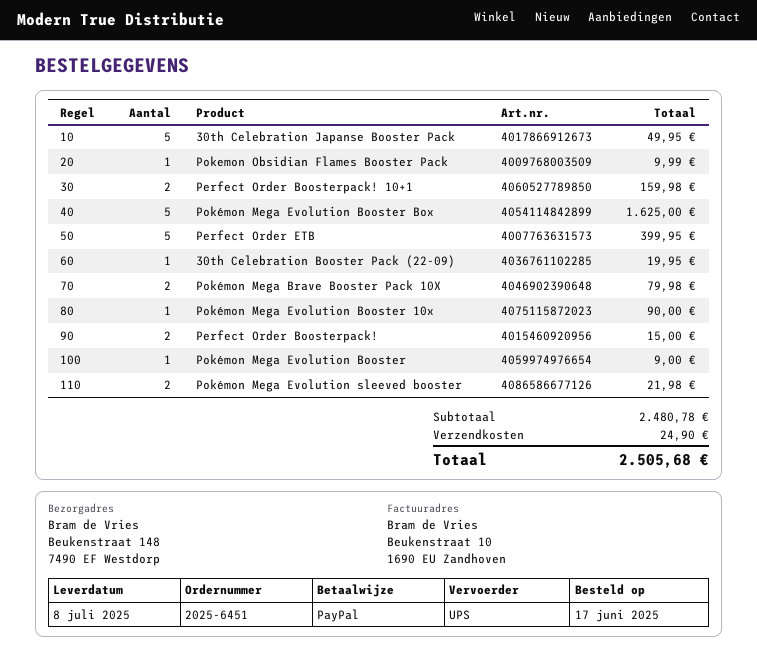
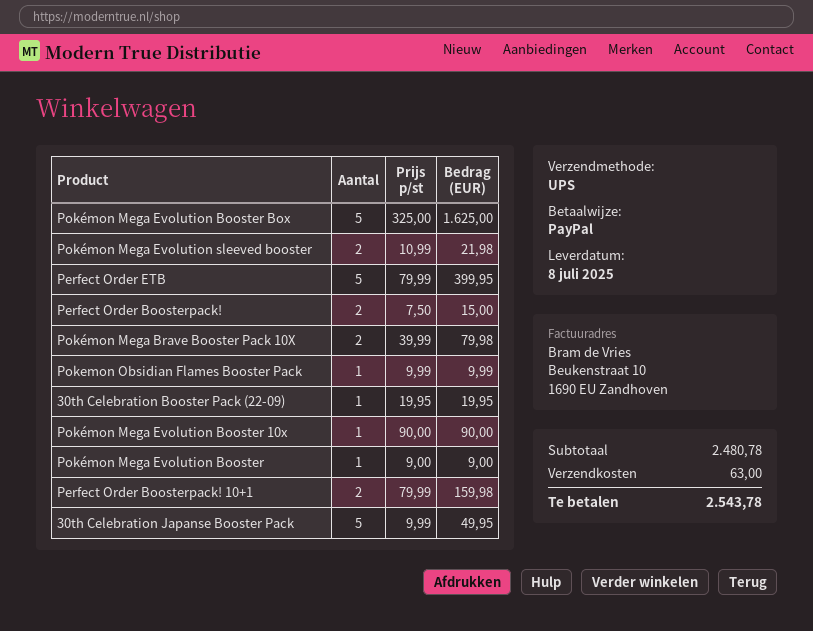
shipping: 24.90 -> 63.00
total: 2505.68 -> 2543.78

